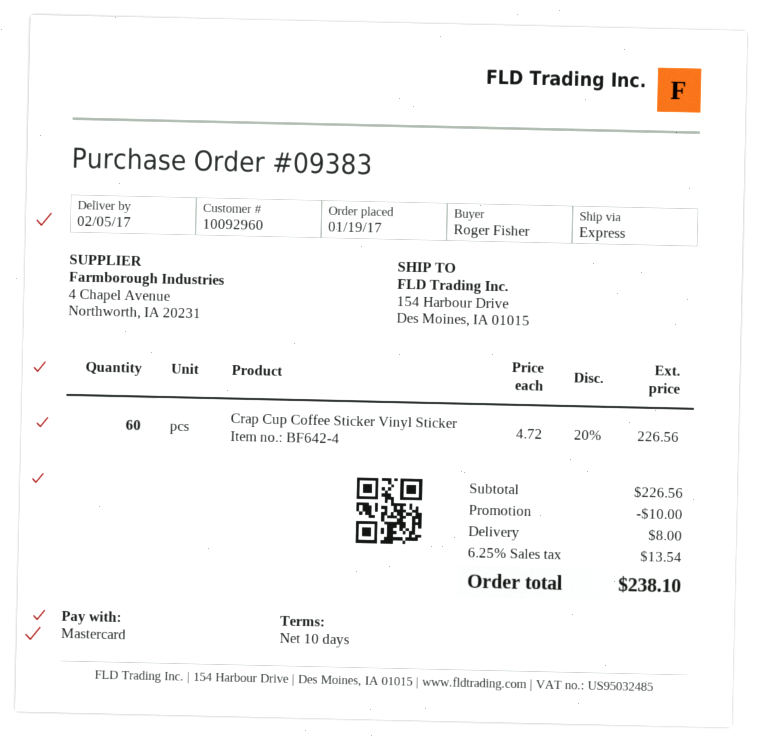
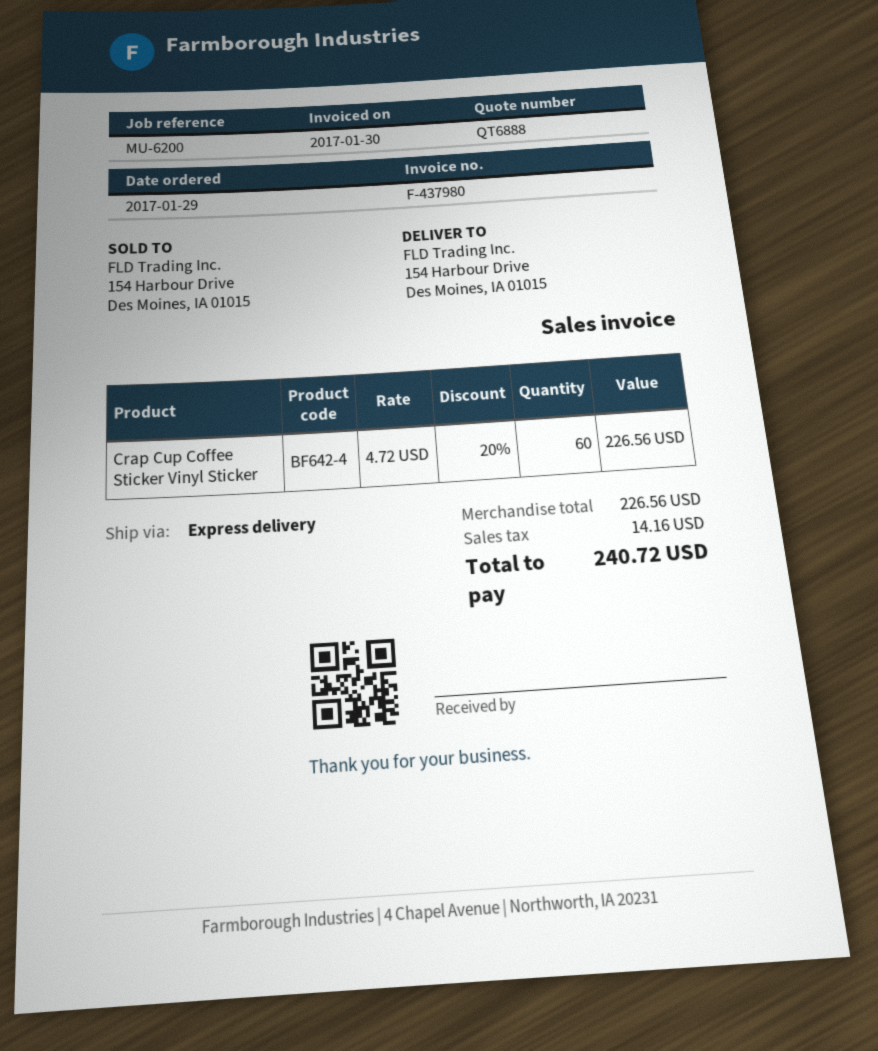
order date: 2017-01-19 -> 2017-01-29
discount: 10.00 -> none
shipping: 8.00 -> none
tax: 13.54 -> 14.16
total: 238.10 -> 240.72

